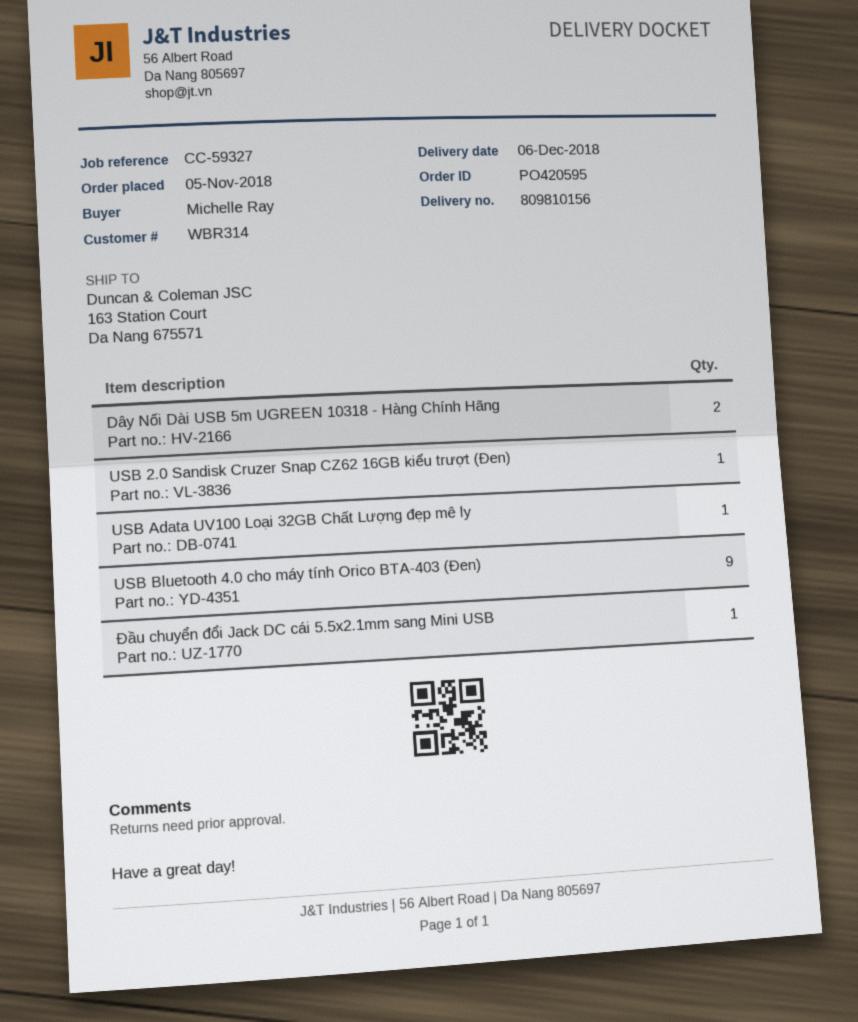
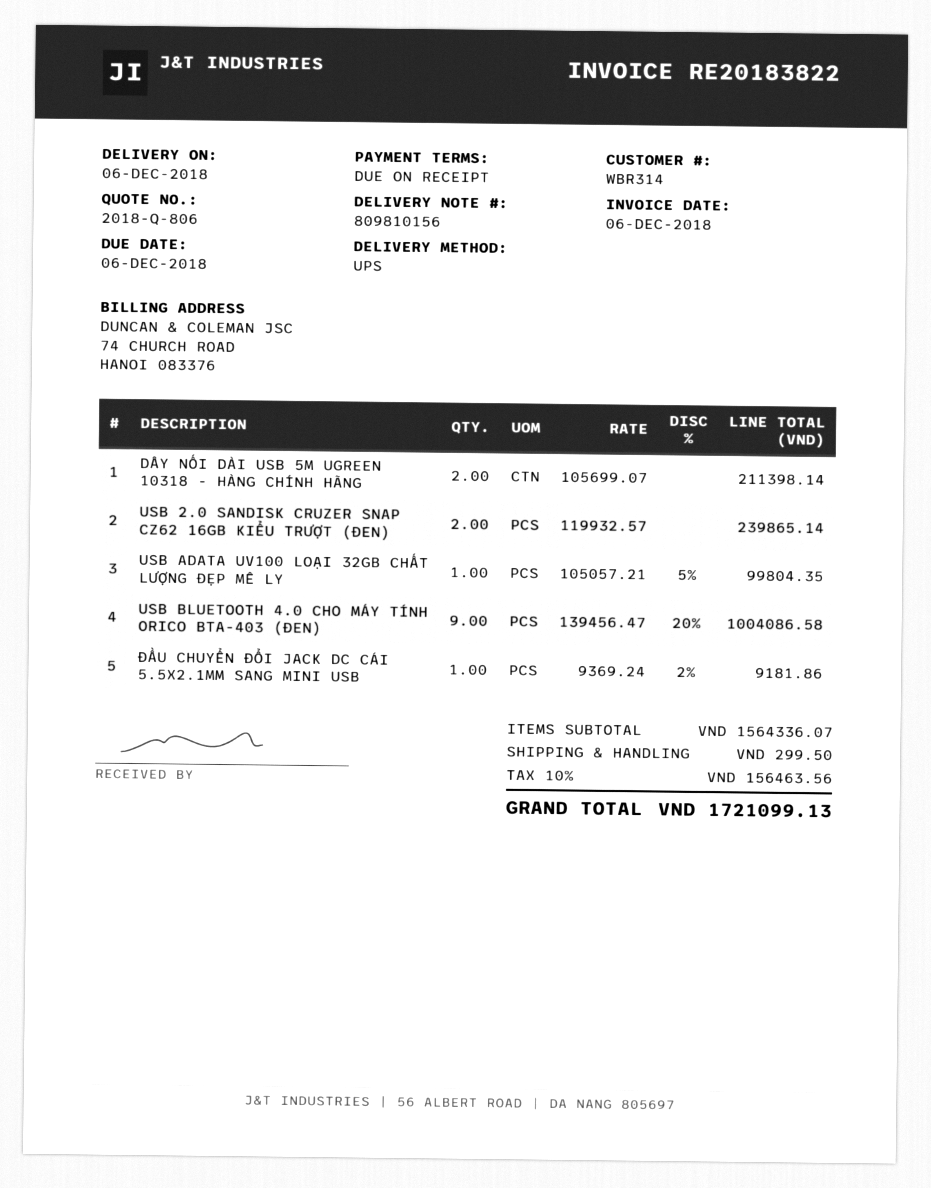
USB 2.0 Sandisk Cruzer Snap CZ62 16GB kiểu trượt (Đen): 1 -> 2

